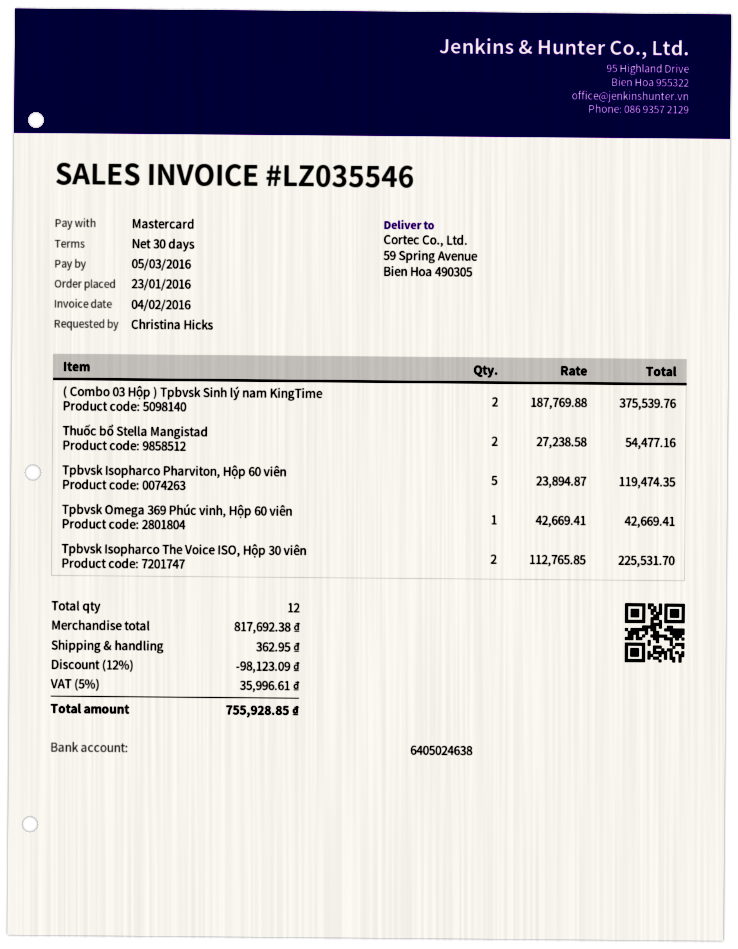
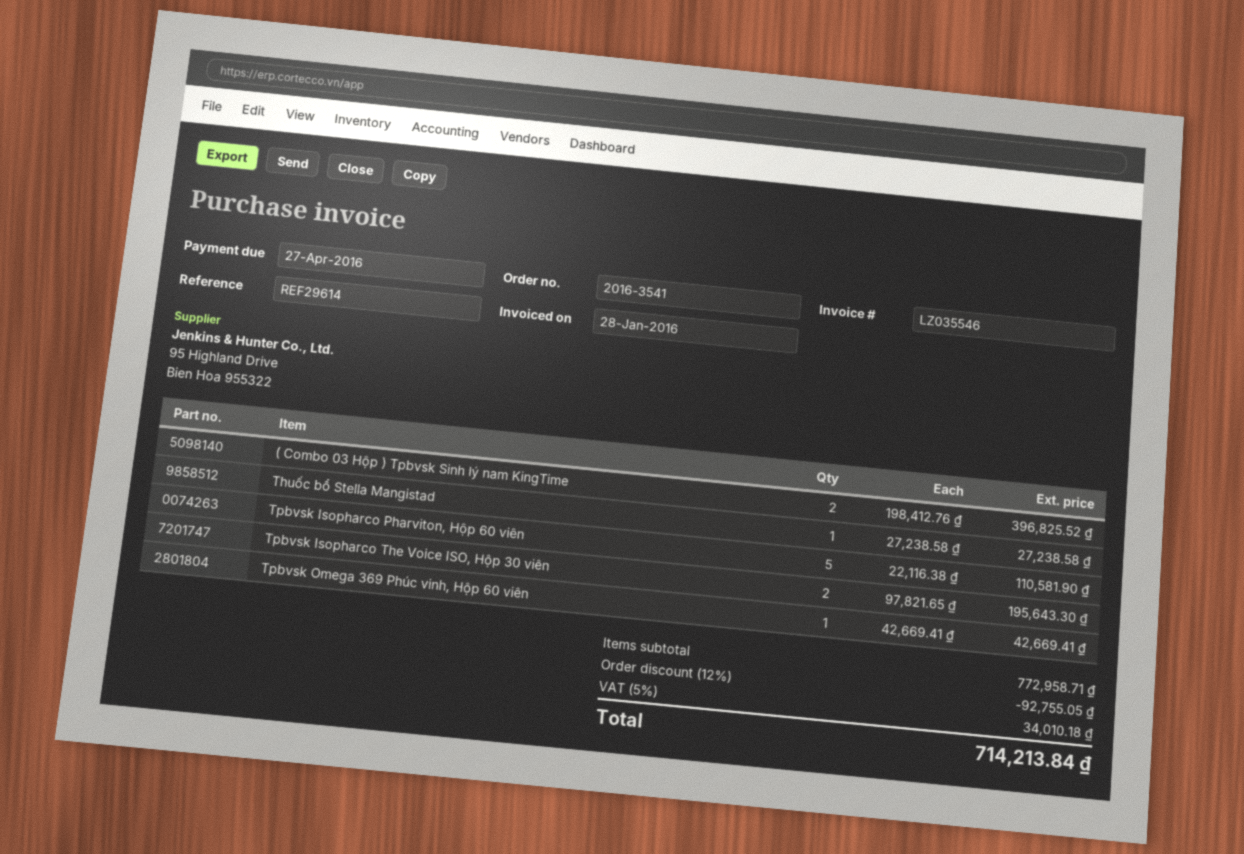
invoice date: 2016-02-04 -> 2016-01-28
due date: 2016-03-05 -> 2016-04-27
( Combo 03 Hộp ) Tpbvsk Sinh lý nam KingTime: 2 x 187769.88 = 375539.76 -> 2 x 198412.76 = 396825.52
Thuốc bổ Stella Mangistad: 2 x 27238.58 = 54477.16 -> 1 x 27238.58 = 27238.58
Tpbvsk Isopharco Pharviton, Hộp 60 viên: 5 x 23894.87 = 119474.35 -> 5 x 22116.38 = 110581.90
Tpbvsk Isopharco The Voice ISO, Hộp 30 viên: 2 x 112765.85 = 225531.70 -> 2 x 97821.65 = 195643.30
subtotal: 817692.38 -> 772958.71
discount: 12% = 98123.09 -> 12% = 92755.05
shipping: 362.95 -> none
tax: 5% = 35996.61 -> 5% = 34010.18
total: 755928.85 -> 714213.84

